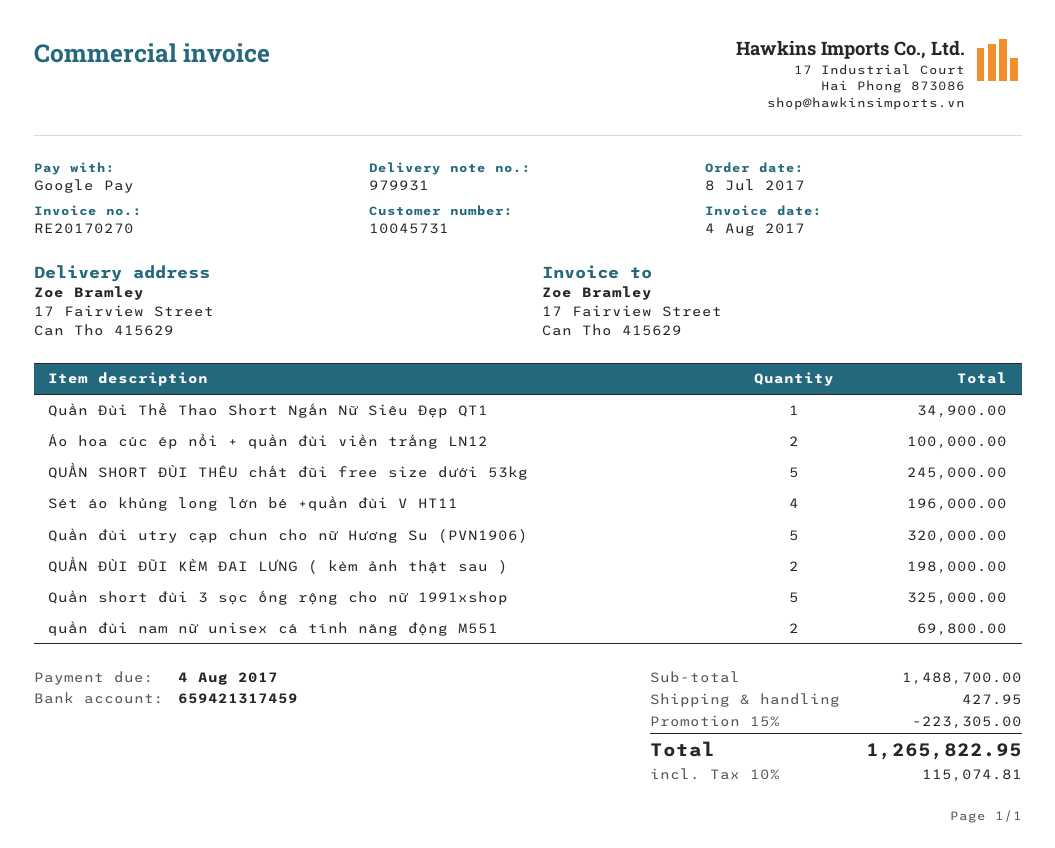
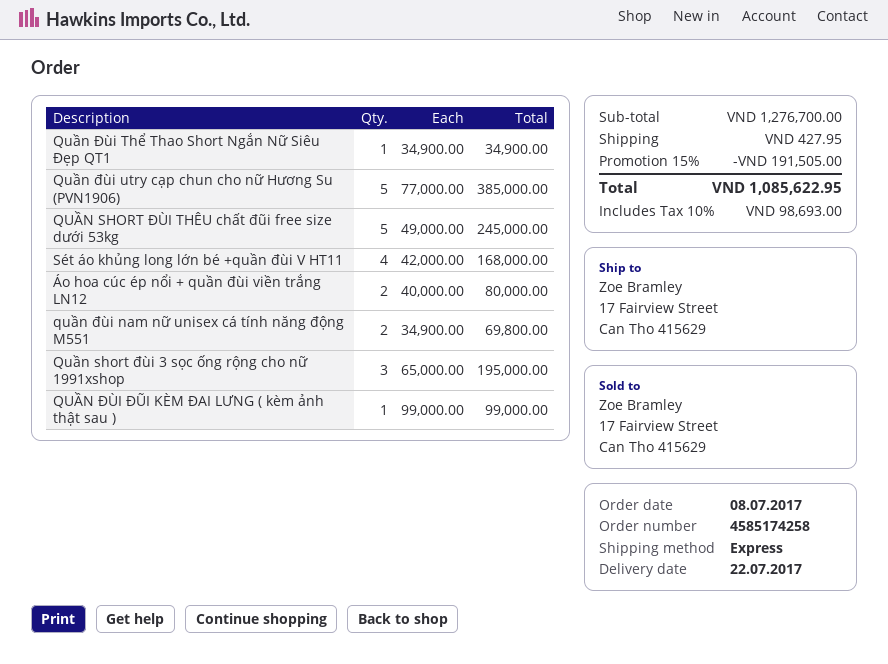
Áo hoa cúc ép nổi + quần đùi viền trắng LN12: 2 for 100000.00 -> 2 for 80000.00
Sét áo khủng long lớn bé +quần đùi V HT11: 4 for 196000.00 -> 4 for 168000.00
Quần đùi utry cạp chun cho nữ Hương Su (PVN1906): 5 for 320000.00 -> 5 for 385000.00
QUẦN ĐÙI ĐŨI KÈM ĐAI LƯNG ( kèm ảnh thật sau ): 2 for 198000.00 -> 1 for 99000.00
Quần short đùi 3 sọc ống rộng cho nữ 1991xshop: 5 for 325000.00 -> 3 for 195000.00
subtotal: 1488700.00 -> 1276700.00
discount: 15% = 223305.00 -> 15% = 191505.00
tax: 10% = 115074.81 -> 10% = 98693.00
total: 1265822.95 -> 1085622.95

